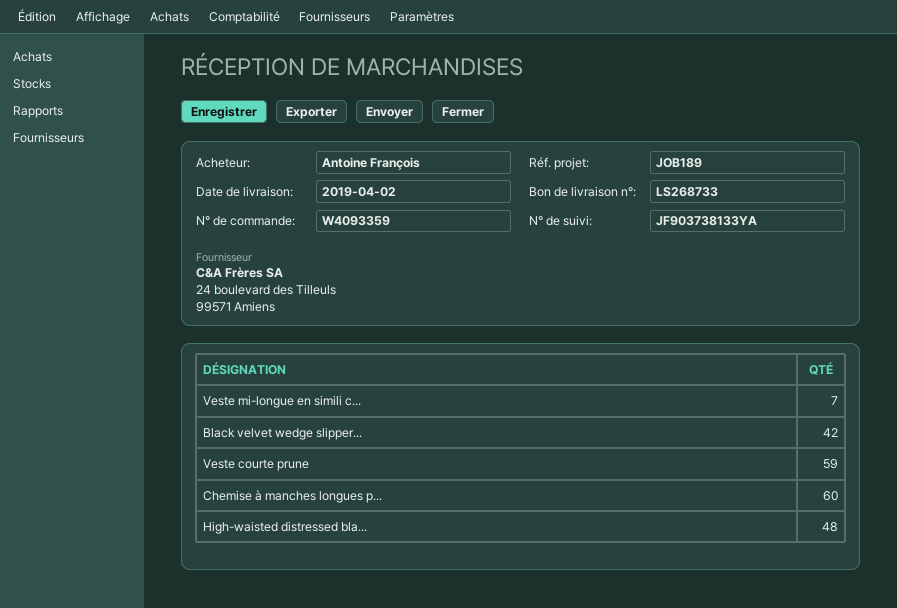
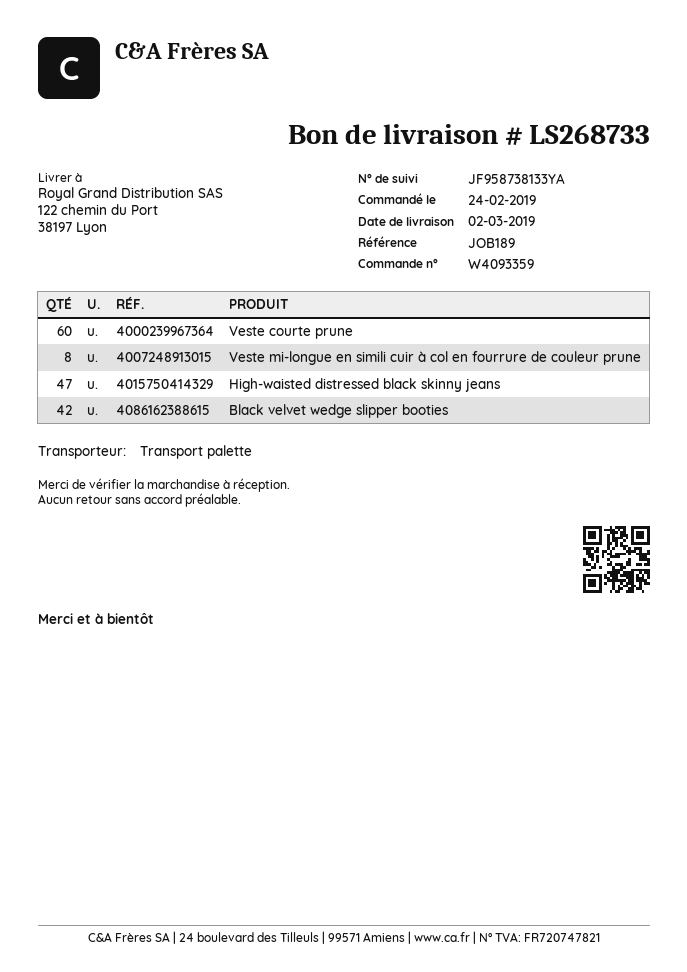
delivery date: 2019-04-02 -> 2019-03-02
tracking number: JF903738133YA -> JF958738133YA
Veste mi-longue en simili c...: 7 -> 8
Veste courte prune: 59 -> 60
Chemise à manches longues p...: 60 -> none
High-waisted distressed bla...: 48 -> 47

